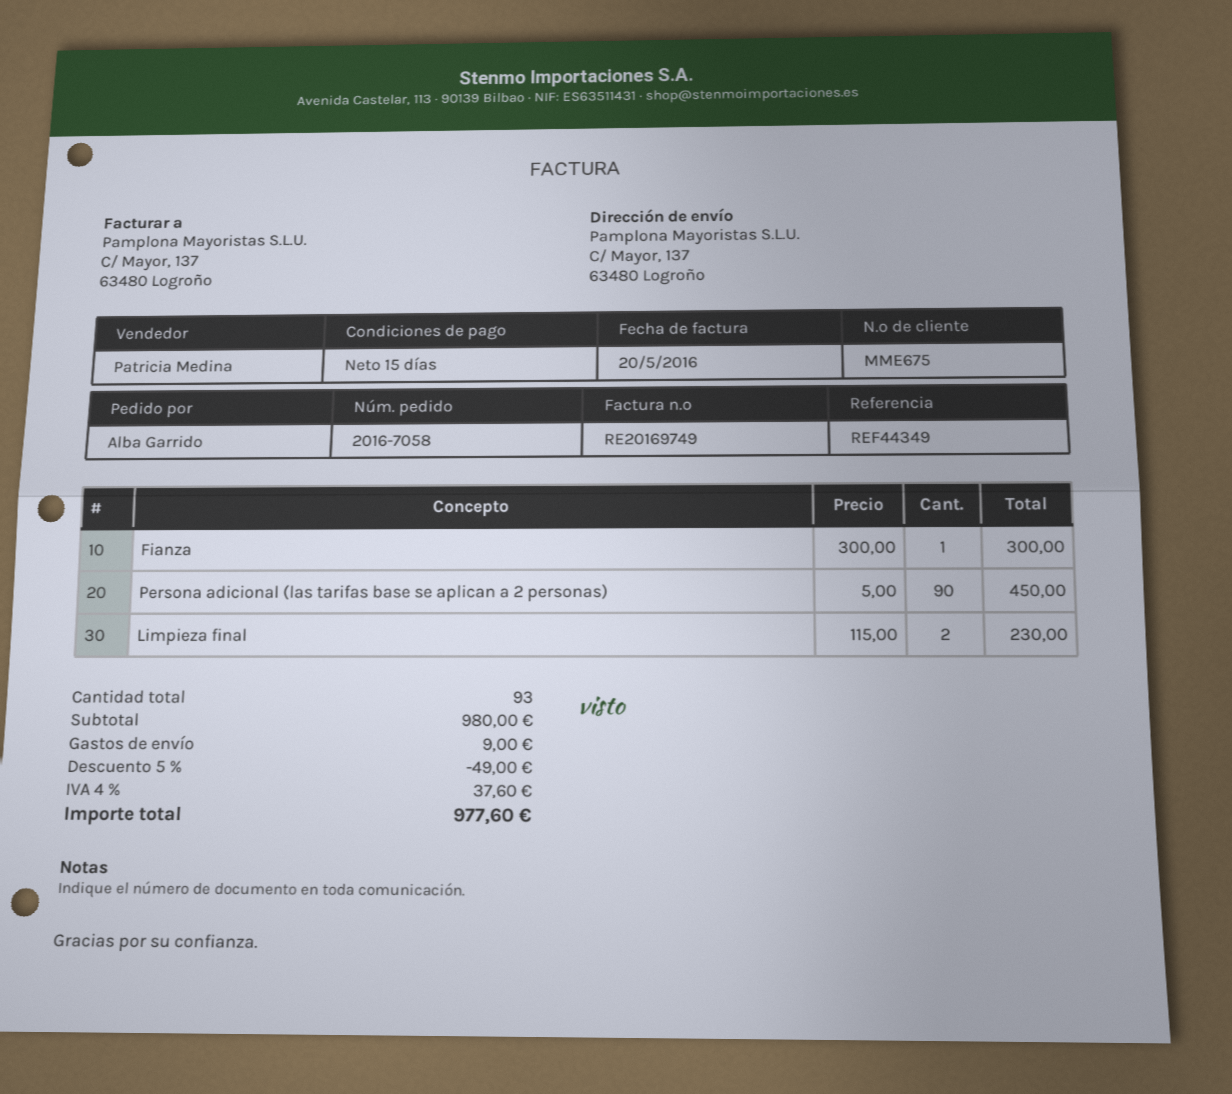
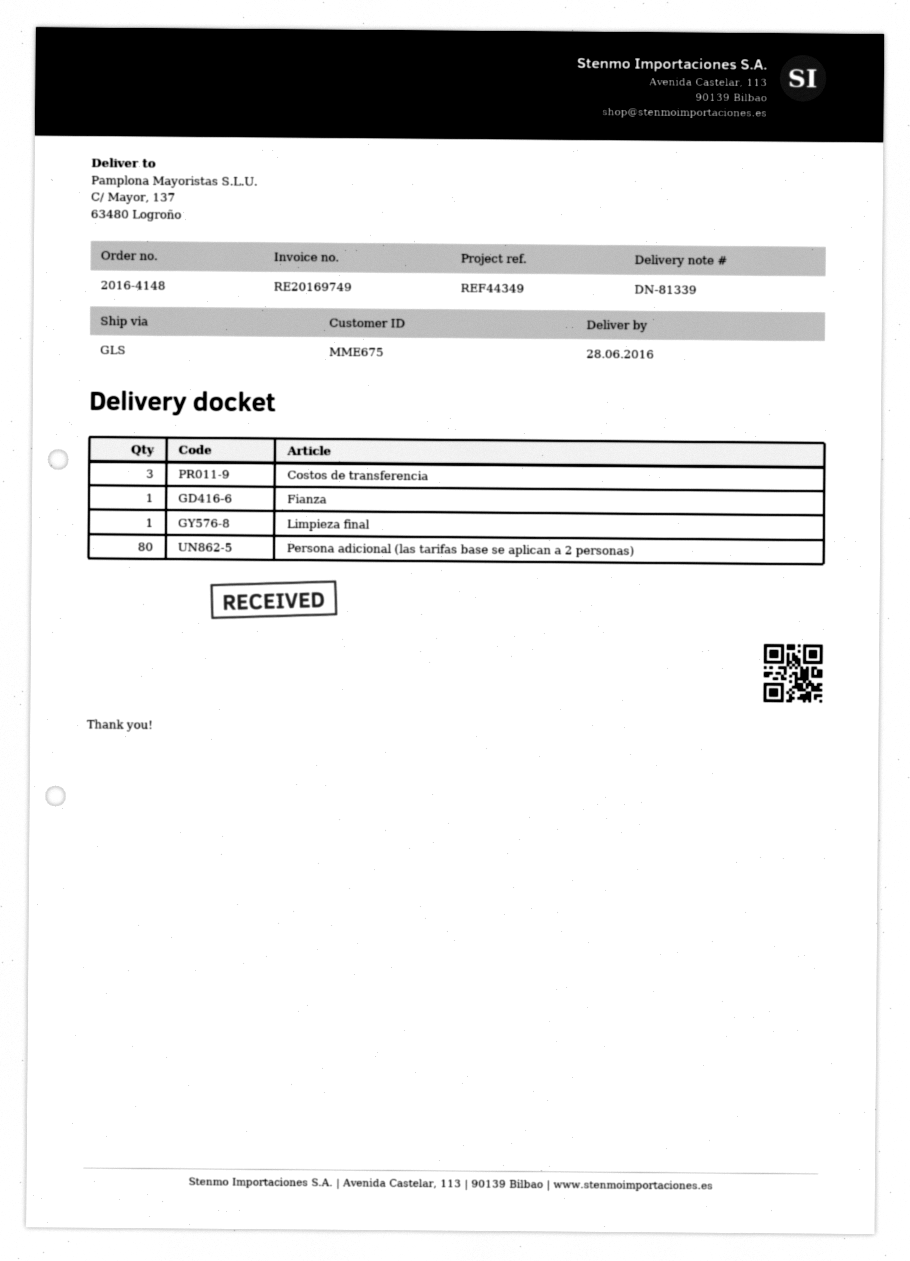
order number: 2016-7058 -> 2016-4148
Persona adicional (las tarifas base se aplican a 2 personas): 90 -> 80
Limpieza final: 2 -> 1
Costos de transferencia: none -> 3

